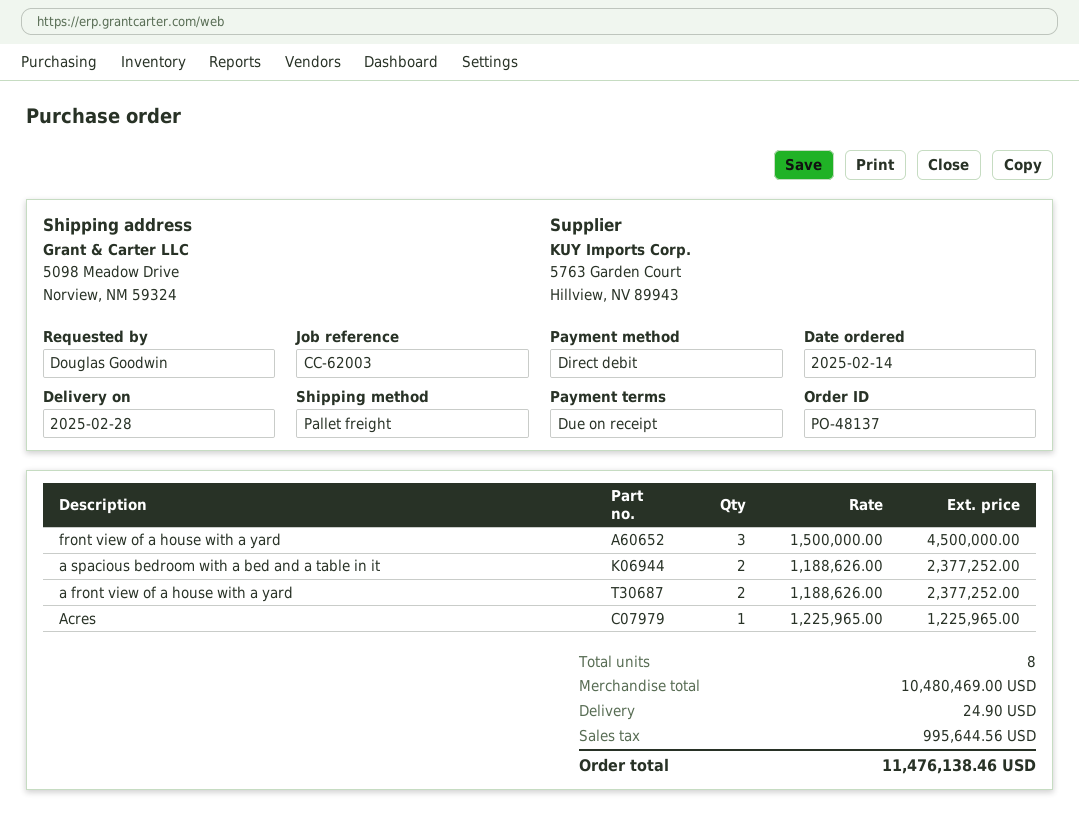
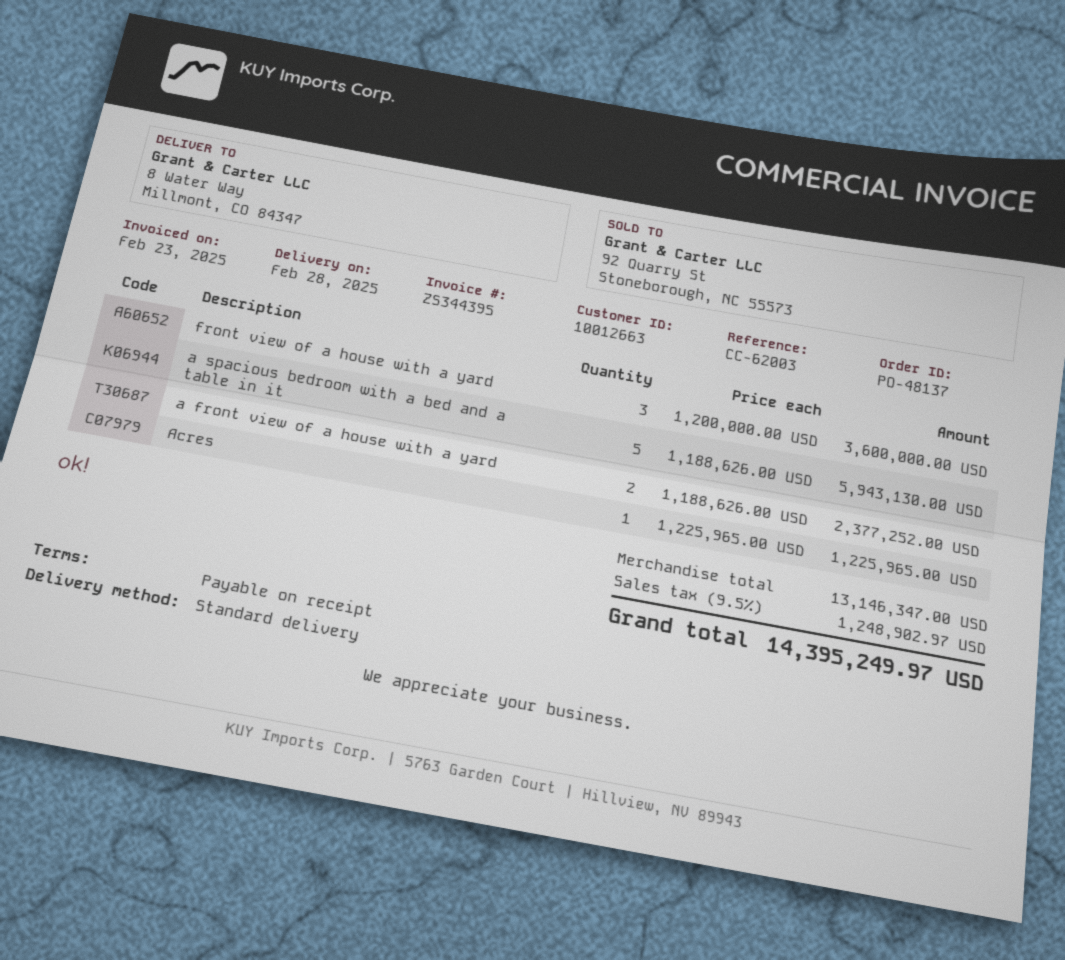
shipping method: pallet freight -> standard
ship to: 5098 Meadow Drive, Norview, NM 59324 -> 8 Water Way, Millmont, CO 84347
front view of a house with a yard: 3 x 1500000.00 = 4500000.00 -> 3 x 1200000.00 = 3600000.00
a spacious bedroom with a bed and a table in it: 2 x 1188626.00 = 2377252.00 -> 5 x 1188626.00 = 5943130.00
subtotal: 10480469.00 -> 13146347.00
shipping: 24.90 -> none
tax: 995644.56 -> 1248902.97
total: 11476138.46 -> 14395249.97

